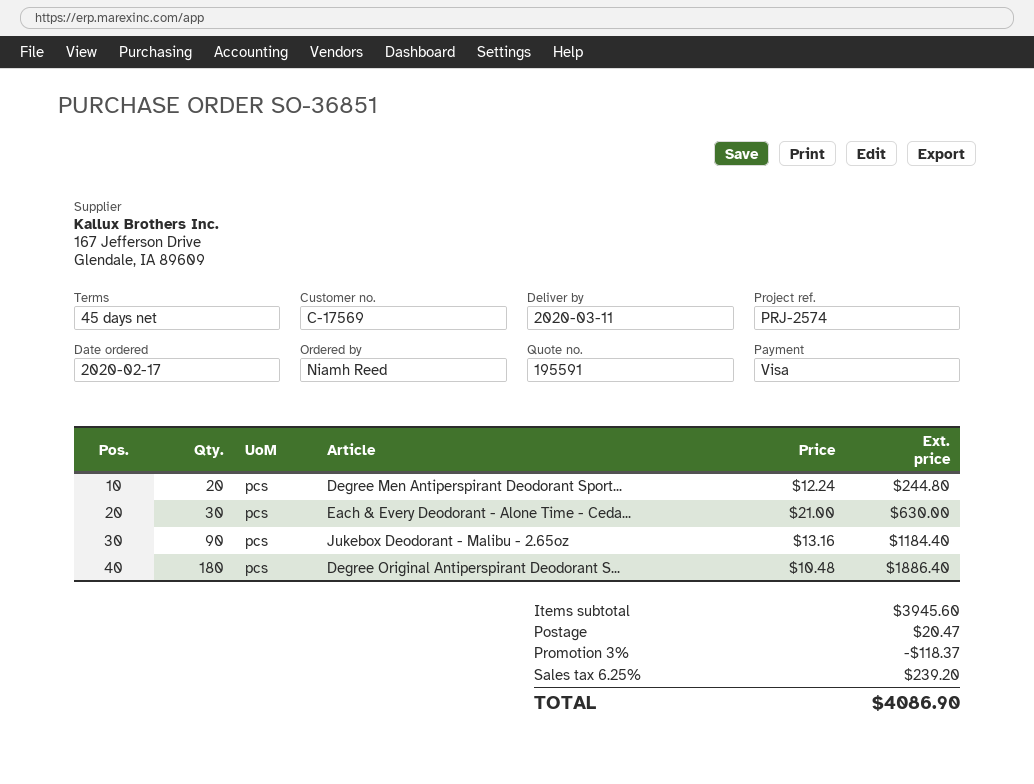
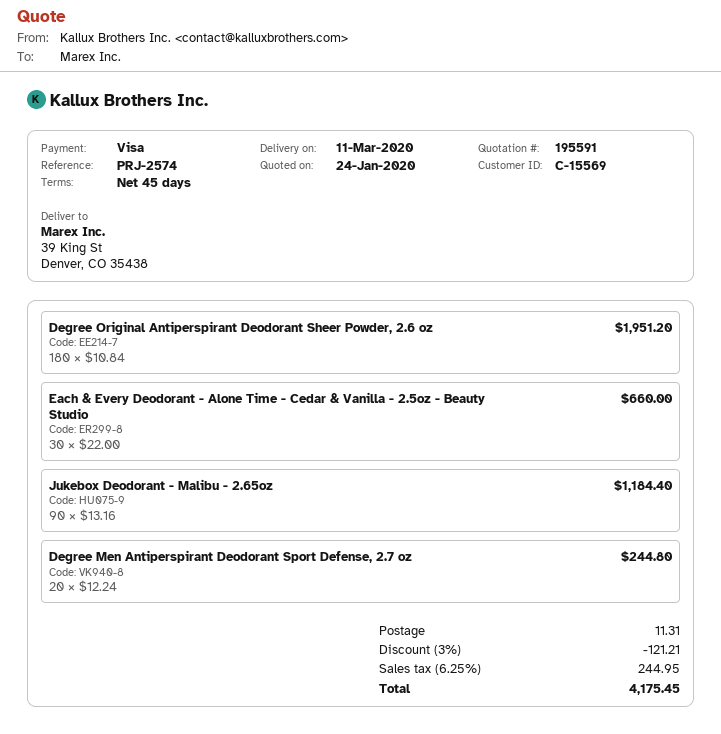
customer number: C-17569 -> C-15569
Each & Every Deodorant - Alone Time - Ceda...: 30 x 21.00 = 630.00 -> 30 x 22.00 = 660.00
Degree Original Antiperspirant Deodorant S...: 180 x 10.48 = 1886.40 -> 180 x 10.84 = 1951.20
discount: 3% = 118.37 -> 3% = 121.21
shipping: 20.47 -> 11.31
tax: 6.25% = 239.20 -> 6.25% = 244.95
total: 4086.90 -> 4175.45

